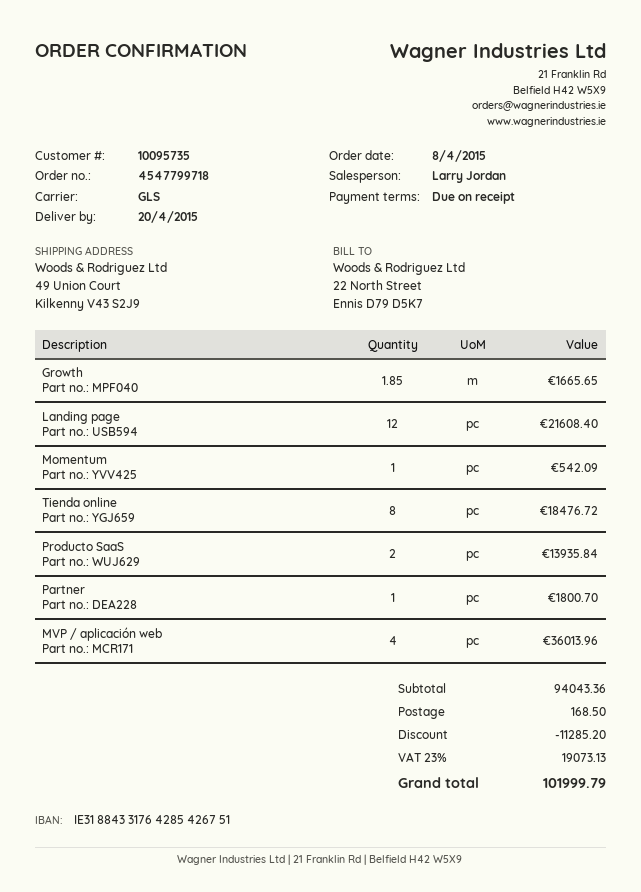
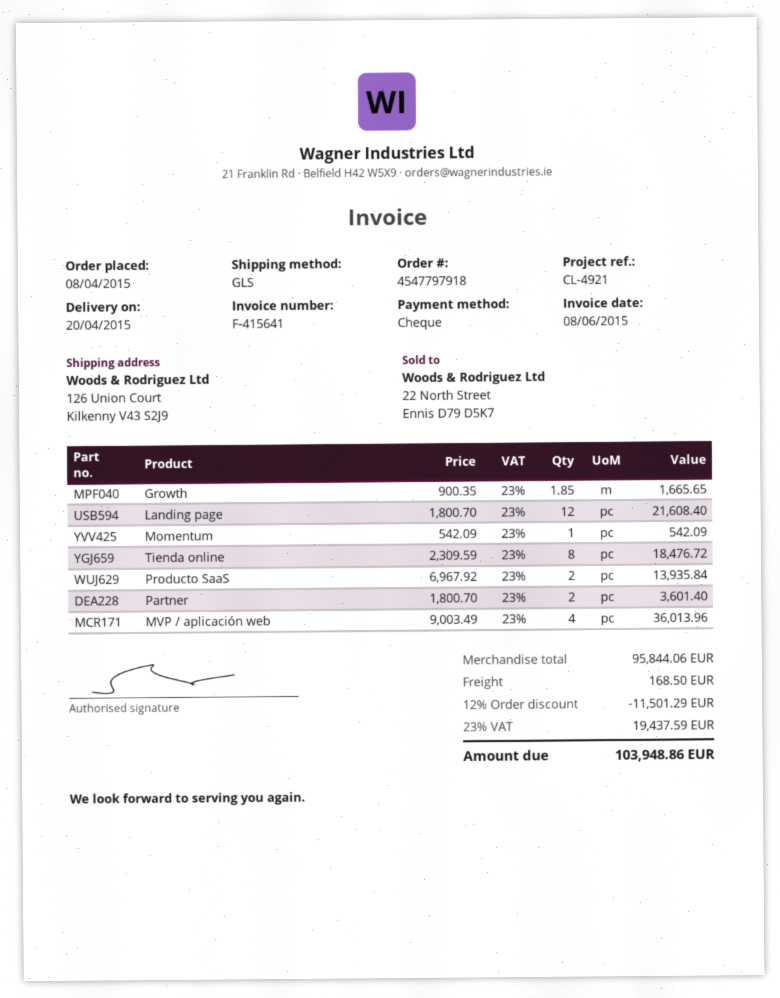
order number: 4547799718 -> 4547797918
ship to: 49 Union Court, Kilkenny V43 S2J9 -> 126 Union Court, Kilkenny V43 S2J9
Partner: 1 for 1800.70 -> 2 for 3601.40
subtotal: 94043.36 -> 95844.06
discount: 11285.20 -> 11501.29
tax: 23% = 19073.13 -> 23% = 19437.59
total: 101999.79 -> 103948.86

